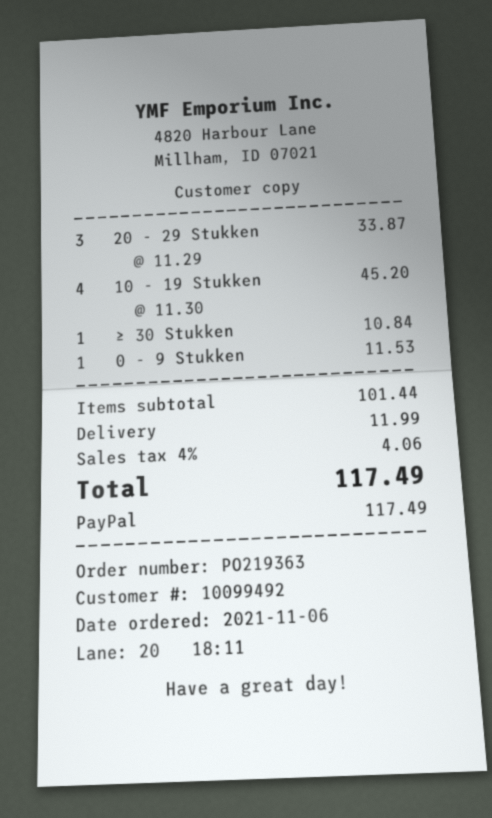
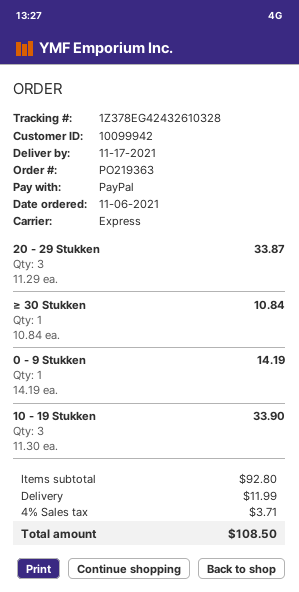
customer number: 10099492 -> 10099942
10 - 19 Stukken: 4 x 11.30 = 45.20 -> 3 x 11.30 = 33.90
0 - 9 Stukken: 1 x 11.53 = 11.53 -> 1 x 14.19 = 14.19
subtotal: 101.44 -> 92.80
tax: 4% = 4.06 -> 4% = 3.71
total: 117.49 -> 108.50

